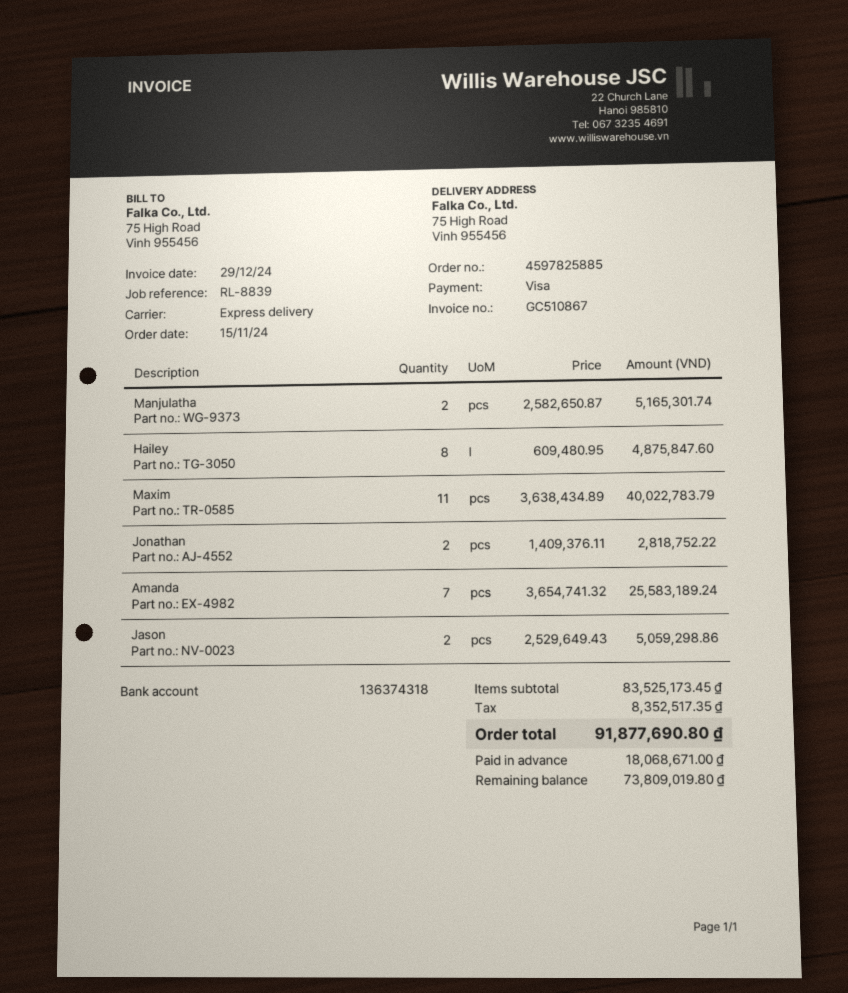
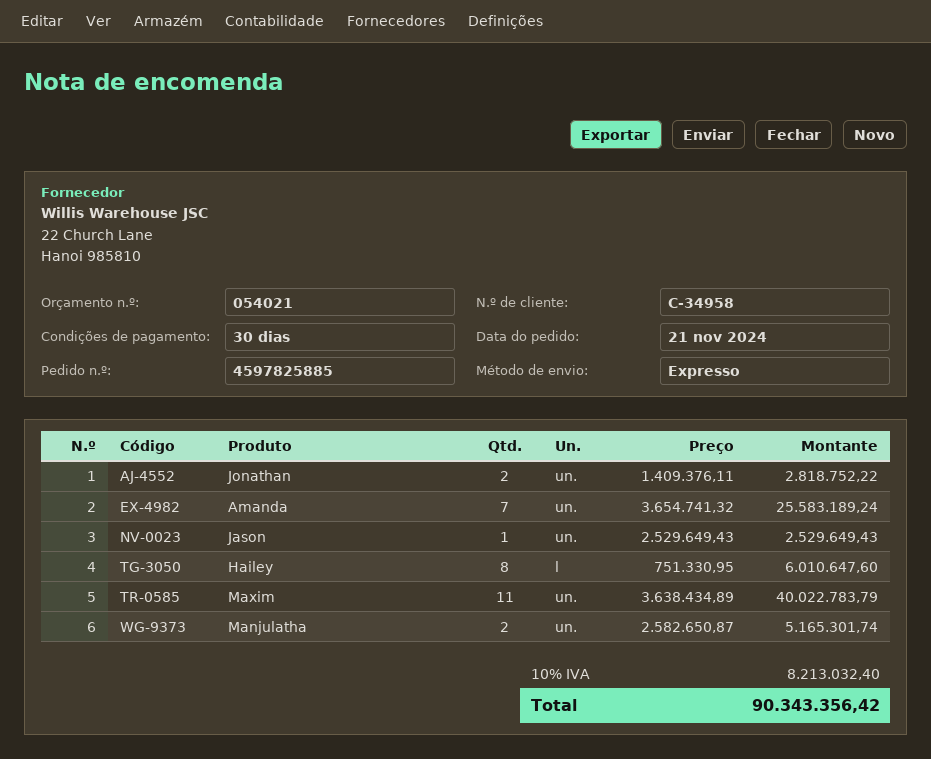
order date: 2024-11-15 -> 2024-11-21
Hailey: 8 x 609480.95 = 4875847.60 -> 8 x 751330.95 = 6010647.60
Jason: 2 x 2529649.43 = 5059298.86 -> 1 x 2529649.43 = 2529649.43
tax: 8352517.35 -> 8213032.40
total: 91877690.80 -> 90343356.42

